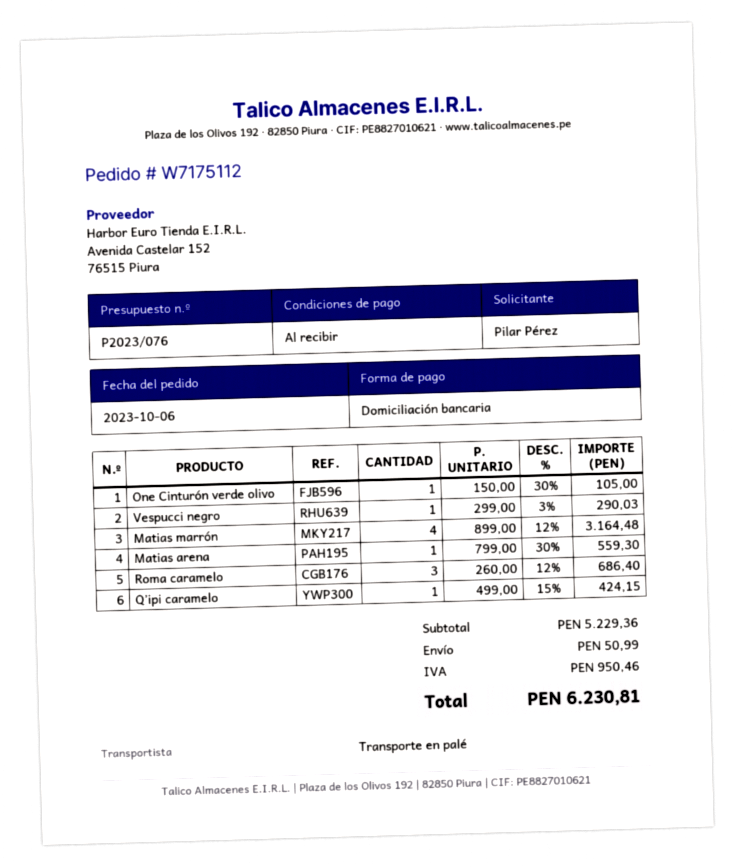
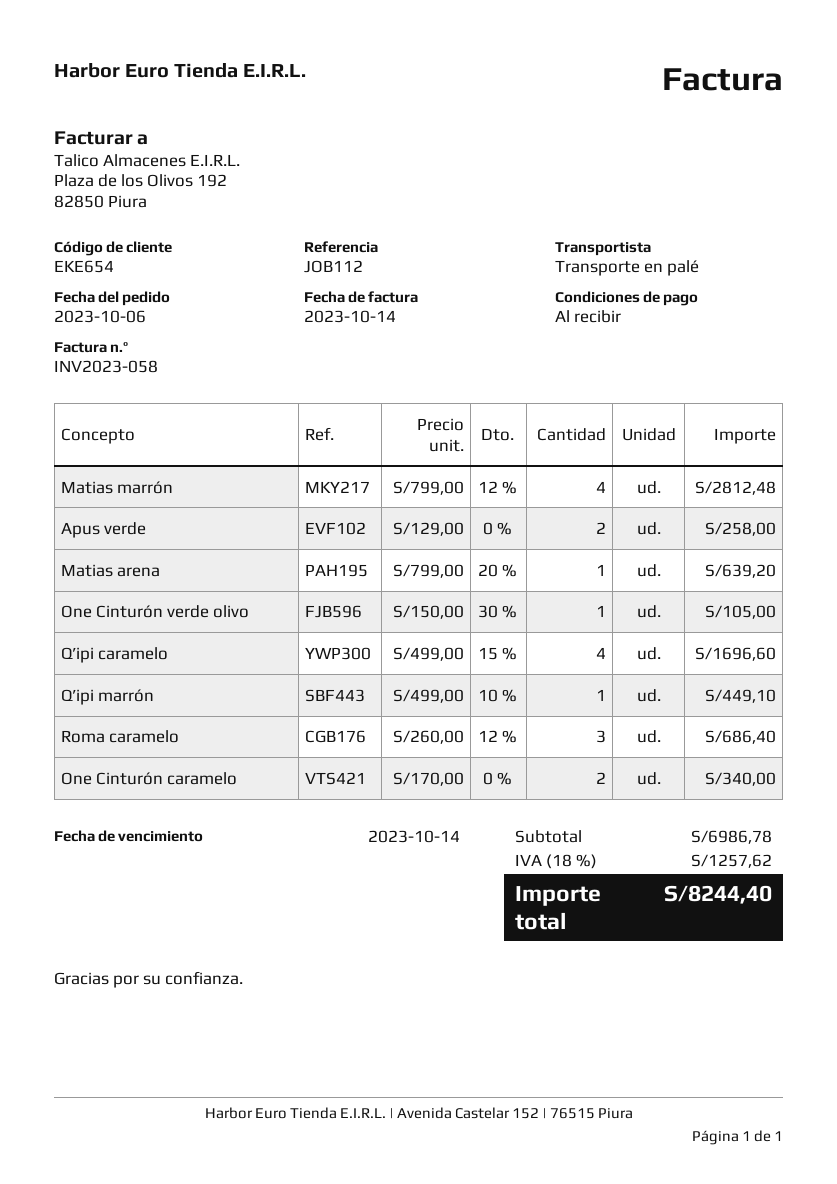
Vespucci negro: 1 x 299.00 - 3% = 290.03 -> none
Matias marrón: 4 x 899.00 - 12% = 3164.48 -> 4 x 799.00 - 12% = 2812.48
Matias arena: 1 x 799.00 - 30% = 559.30 -> 1 x 799.00 - 20% = 639.20
Q’ipi caramelo: 1 x 499.00 - 15% = 424.15 -> 4 x 499.00 - 15% = 1696.60
Apus verde: none -> 2 x 129.00 = 258.00
Q’ipi marrón: none -> 1 x 499.00 - 10% = 449.10
One Cinturón caramelo: none -> 2 x 170.00 = 340.00
subtotal: 5229.36 -> 6986.78
shipping: 50.99 -> none
tax: 950.46 -> 1257.62
total: 6230.81 -> 8244.40

